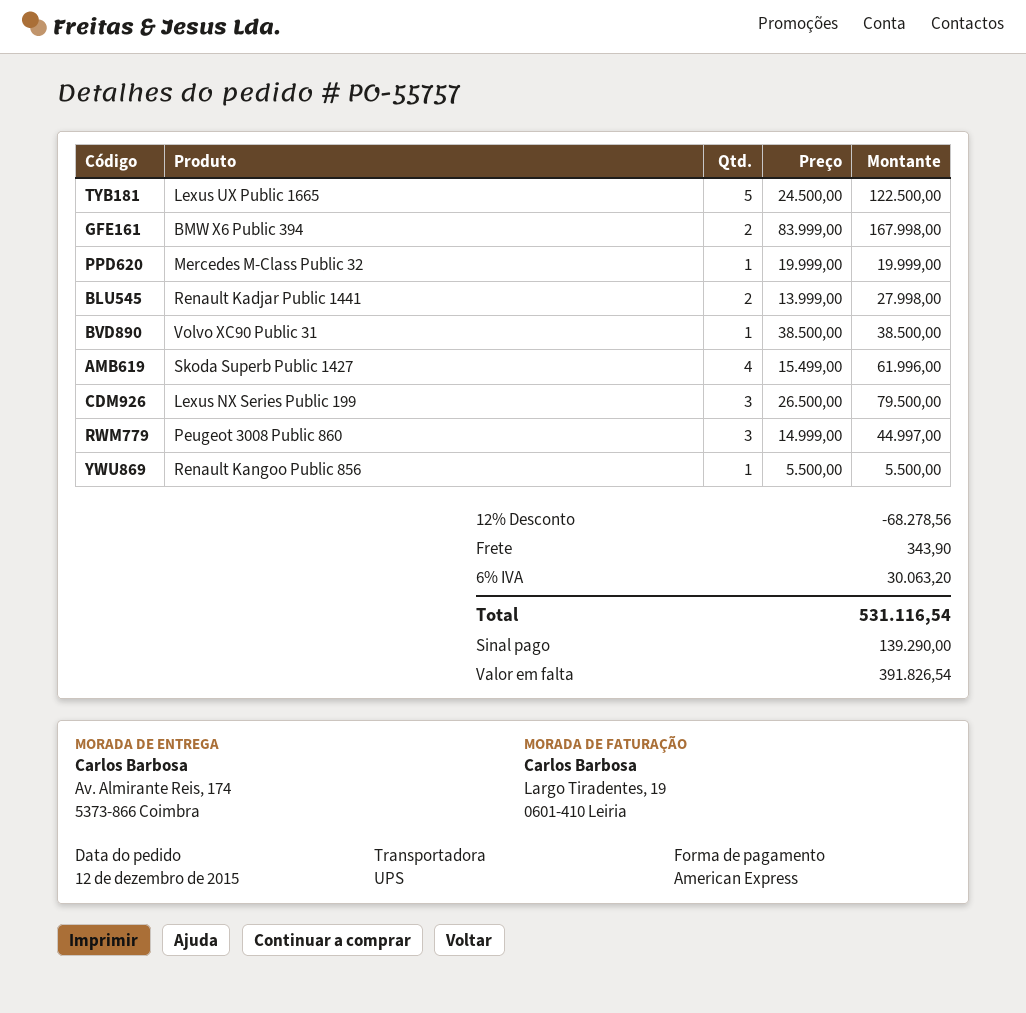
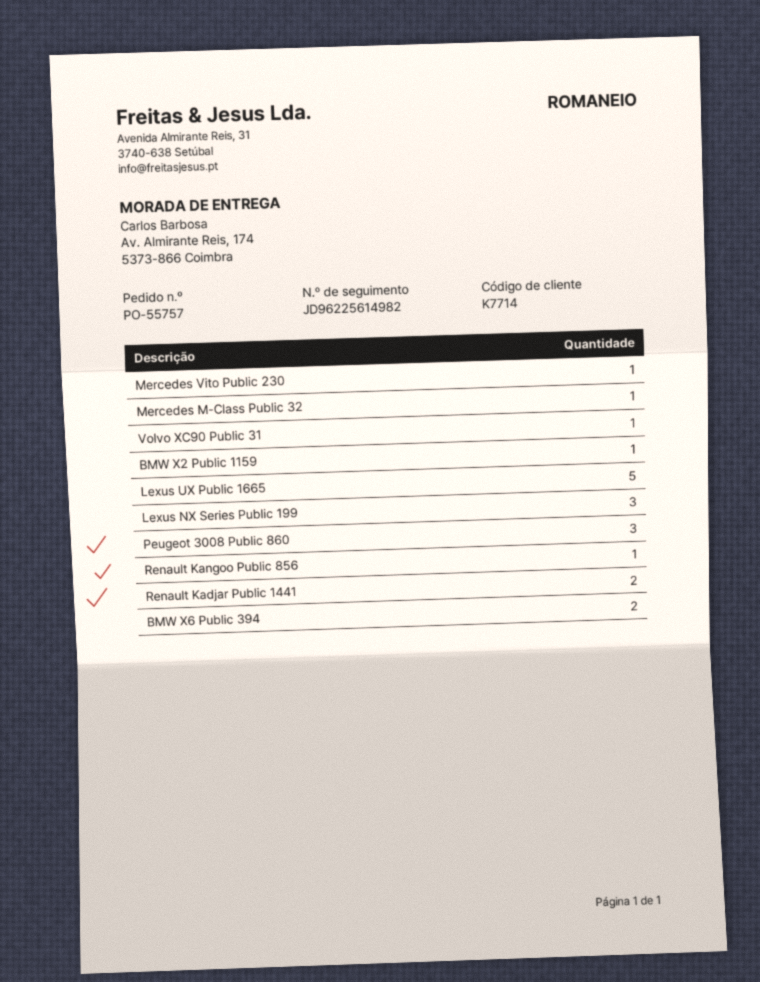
Skoda Superb Public 1427: 4 -> none
Mercedes Vito Public 230: none -> 1
BMW X2 Public 1159: none -> 1

